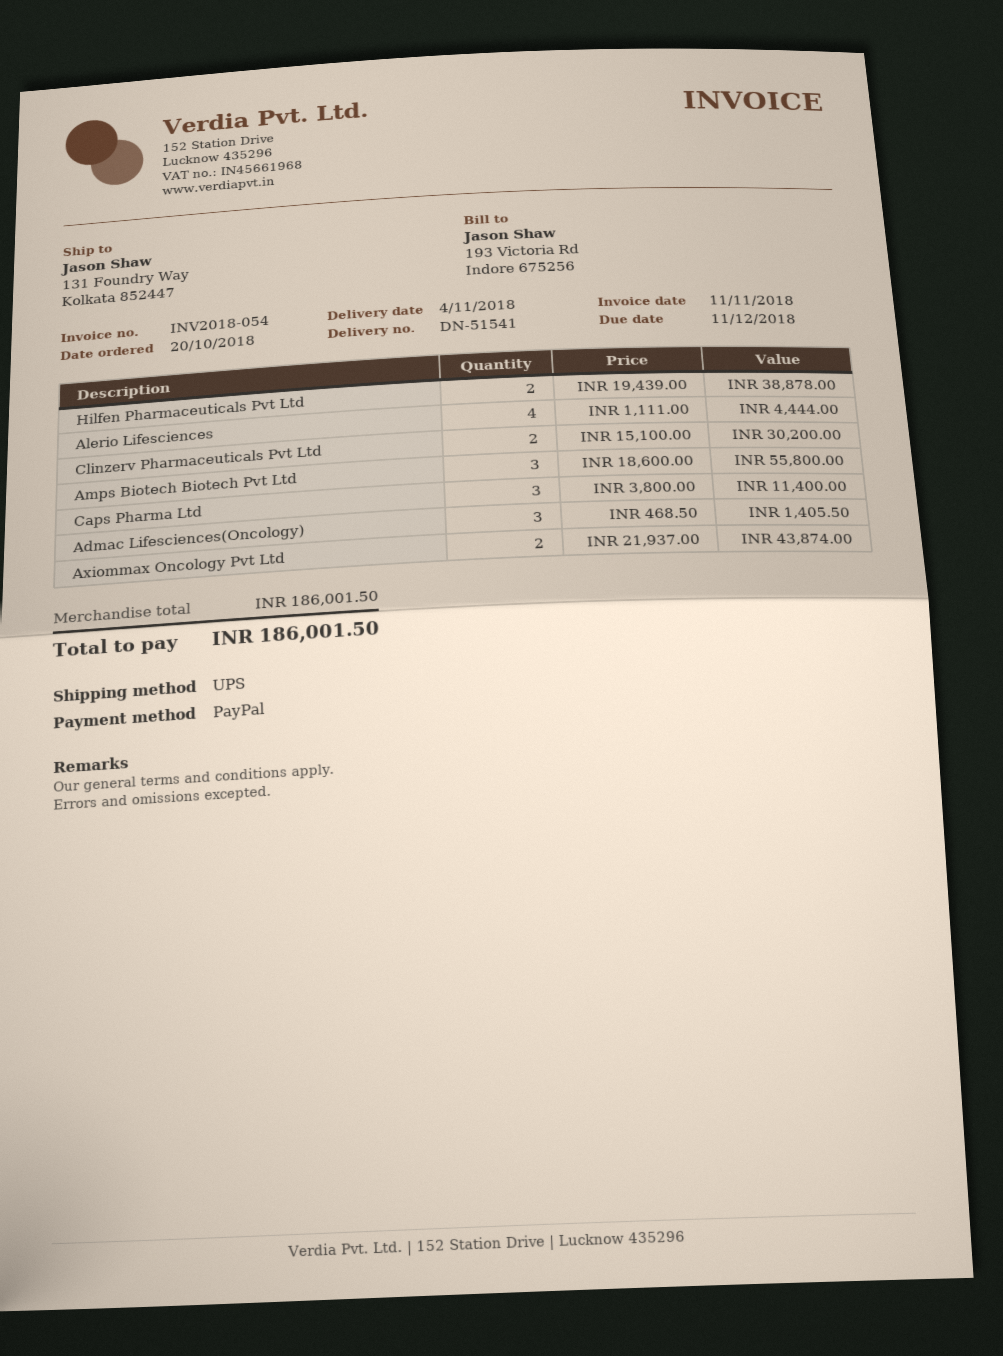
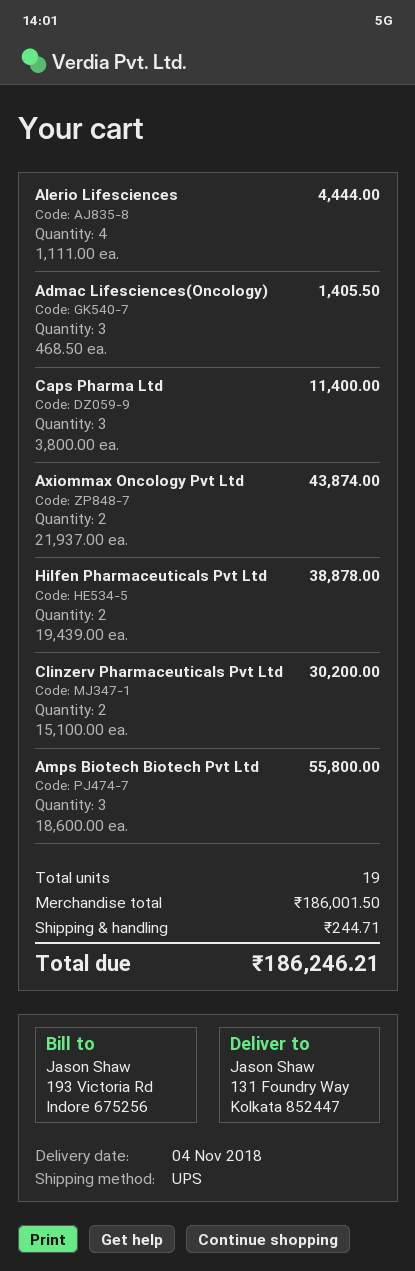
shipping: none -> 244.71
total: 186001.50 -> 186246.21

